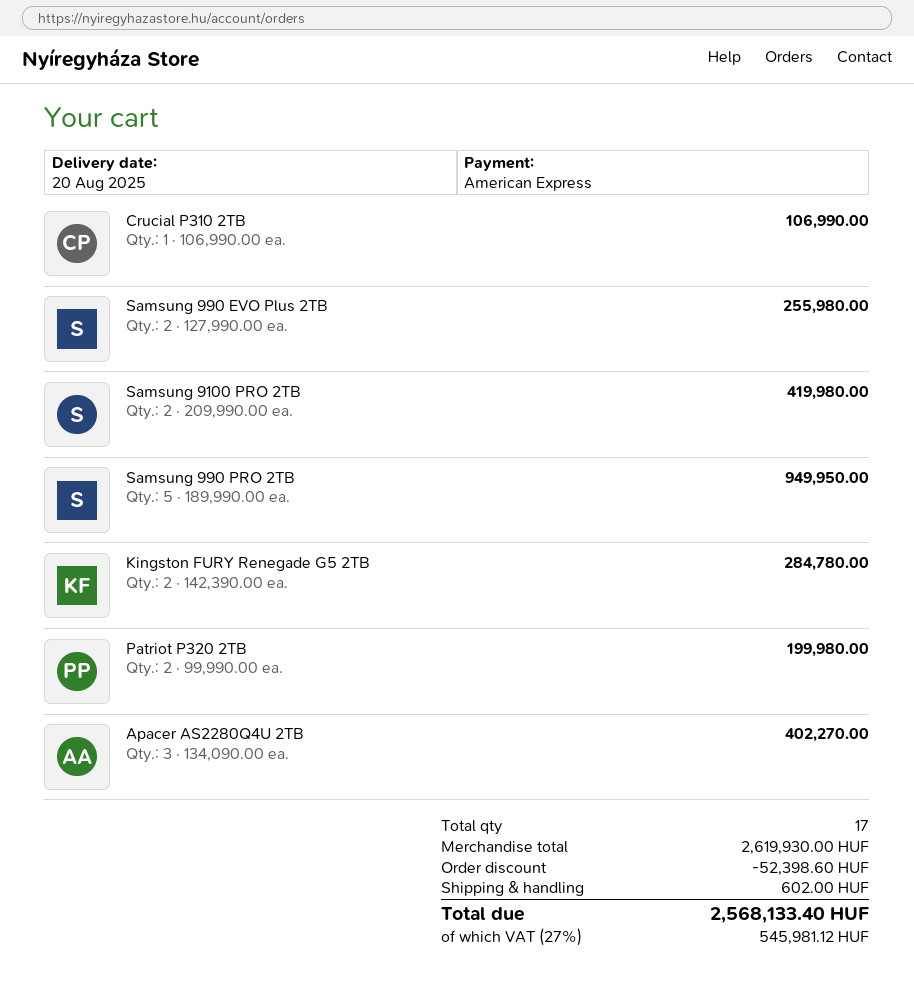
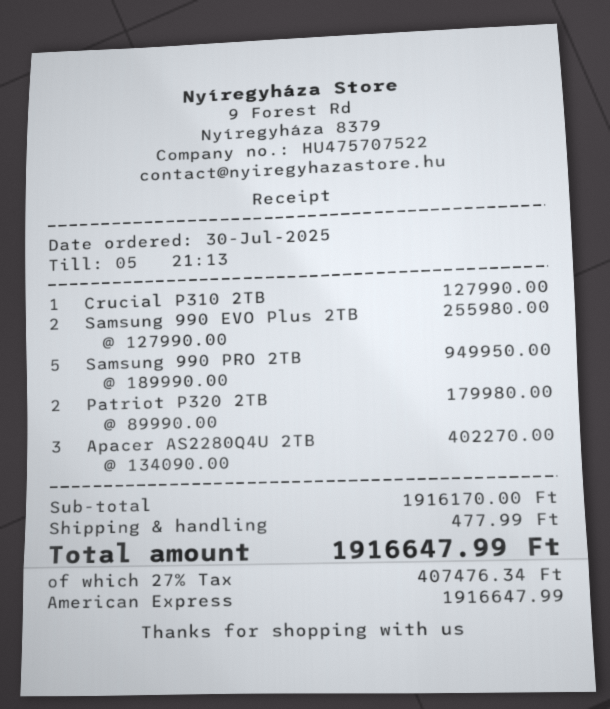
Crucial P310 2TB: 1 x 106990.00 = 106990.00 -> 1 x 127990.00 = 127990.00
Samsung 9100 PRO 2TB: 2 x 209990.00 = 419980.00 -> none
Kingston FURY Renegade G5 2TB: 2 x 142390.00 = 284780.00 -> none
Patriot P320 2TB: 2 x 99990.00 = 199980.00 -> 2 x 89990.00 = 179980.00
subtotal: 2619930.00 -> 1916170.00
discount: 52398.60 -> none
shipping: 602.00 -> 477.99
tax: 27% = 545981.12 -> 27% = 407476.34
total: 2568133.40 -> 1916647.99

